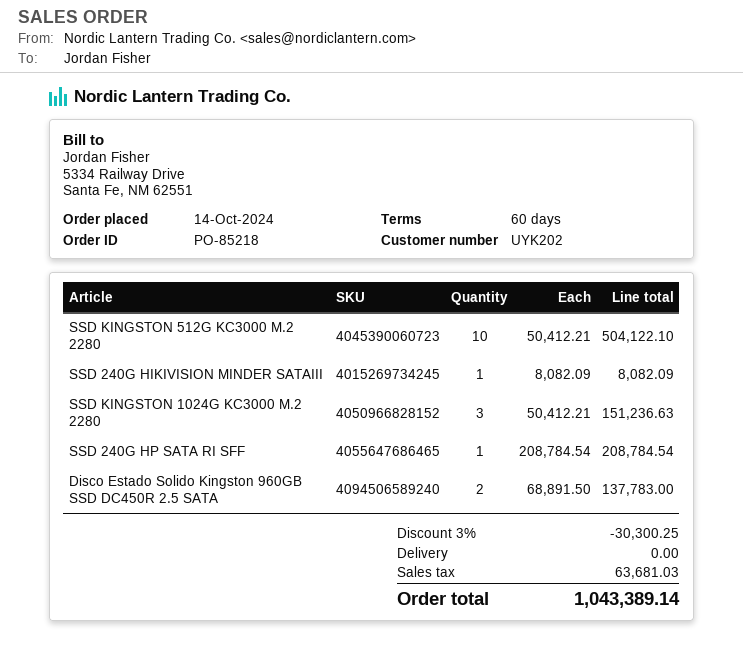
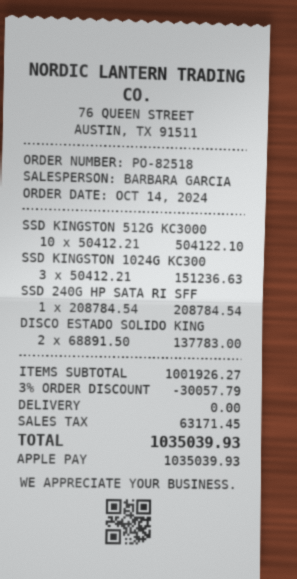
order number: PO-85218 -> PO-82518
SSD 240G HIKIVISION MINDER SATAIII: 1 x 8082.09 = 8082.09 -> none
discount: 3% = 30300.25 -> 3% = 30057.79
tax: 63681.03 -> 63171.45
total: 1043389.14 -> 1035039.93

